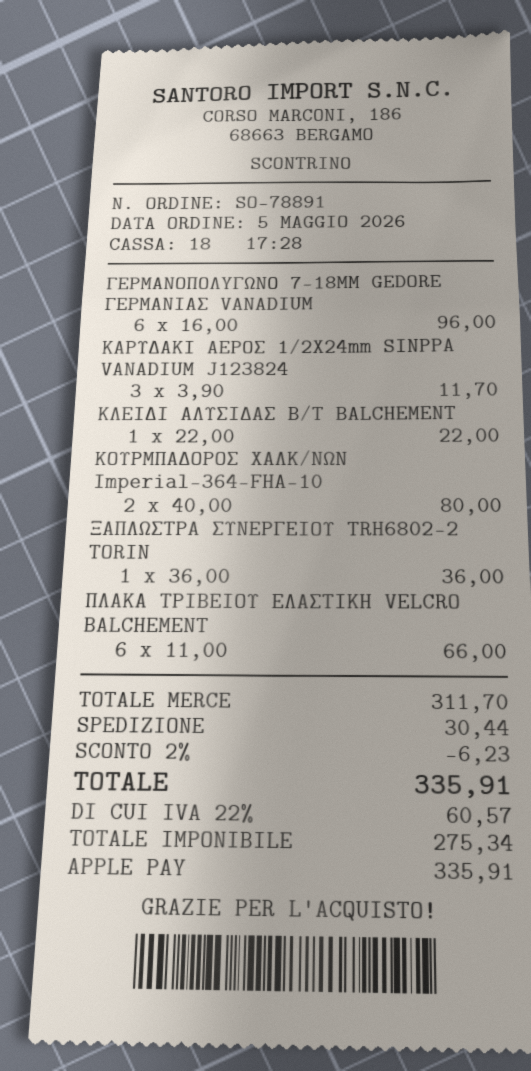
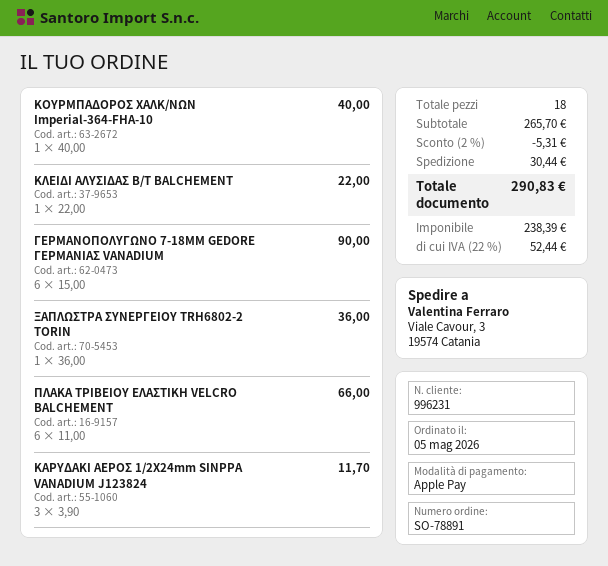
ΓΕΡΜΑNOΠΟΛYΓΩΝΟ 7-18MM GEDORE ΓΕΡΜΑΝΙΑΣ VANADIUM: 6 x 16.00 = 96.00 -> 6 x 15.00 = 90.00
ΚΟΥΡΜΠΑΔΟΡΟΣ ΧΑΛΚ/ΝΩΝ Imperial-364-FHA-10: 2 x 40.00 = 80.00 -> 1 x 40.00 = 40.00
subtotal: 311.70 -> 265.70
discount: 2% = 6.23 -> 2% = 5.31
net: 275.34 -> 238.39
tax: 22% = 60.57 -> 22% = 52.44
total: 335.91 -> 290.83

